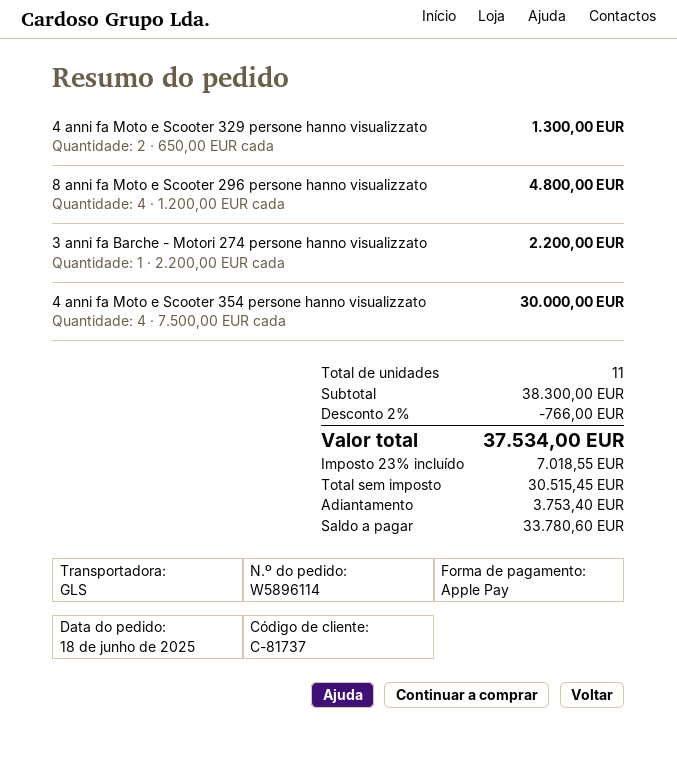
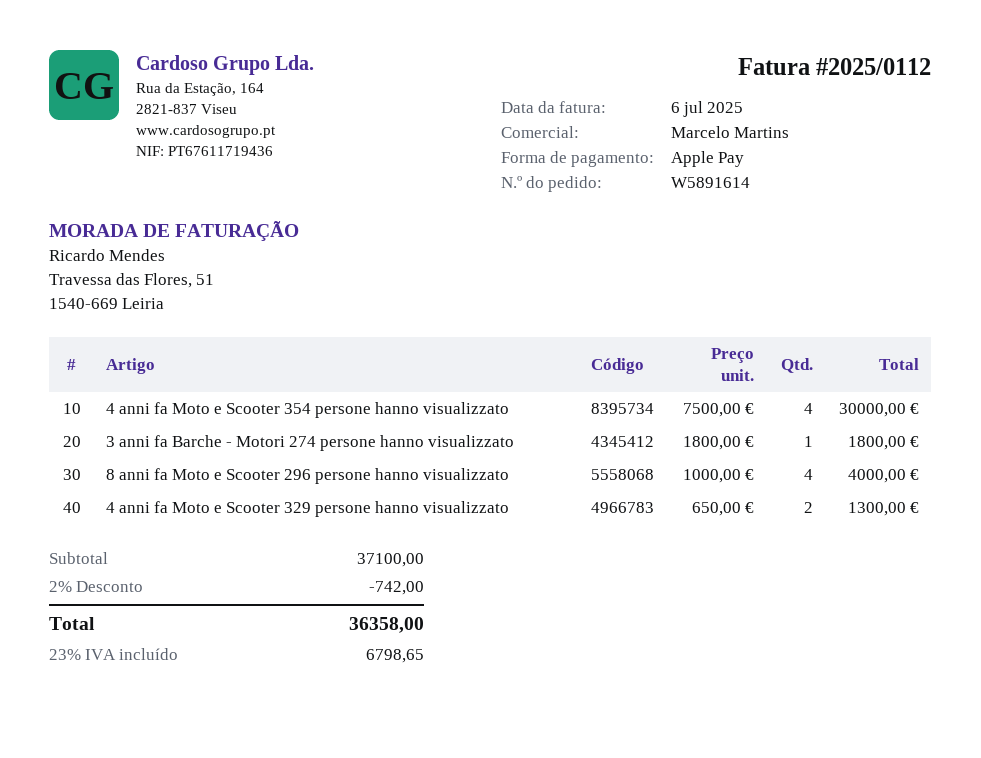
order number: W5896114 -> W5891614
8 anni fa Moto e Scooter 296 persone hanno visualizzato: 4 x 1200.00 = 4800.00 -> 4 x 1000.00 = 4000.00
3 anni fa Barche - Motori 274 persone hanno visualizzato: 1 x 2200.00 = 2200.00 -> 1 x 1800.00 = 1800.00
subtotal: 38300.00 -> 37100.00
discount: 2% = 766.00 -> 2% = 742.00
tax: 23% = 7018.55 -> 23% = 6798.65
total: 37534.00 -> 36358.00

